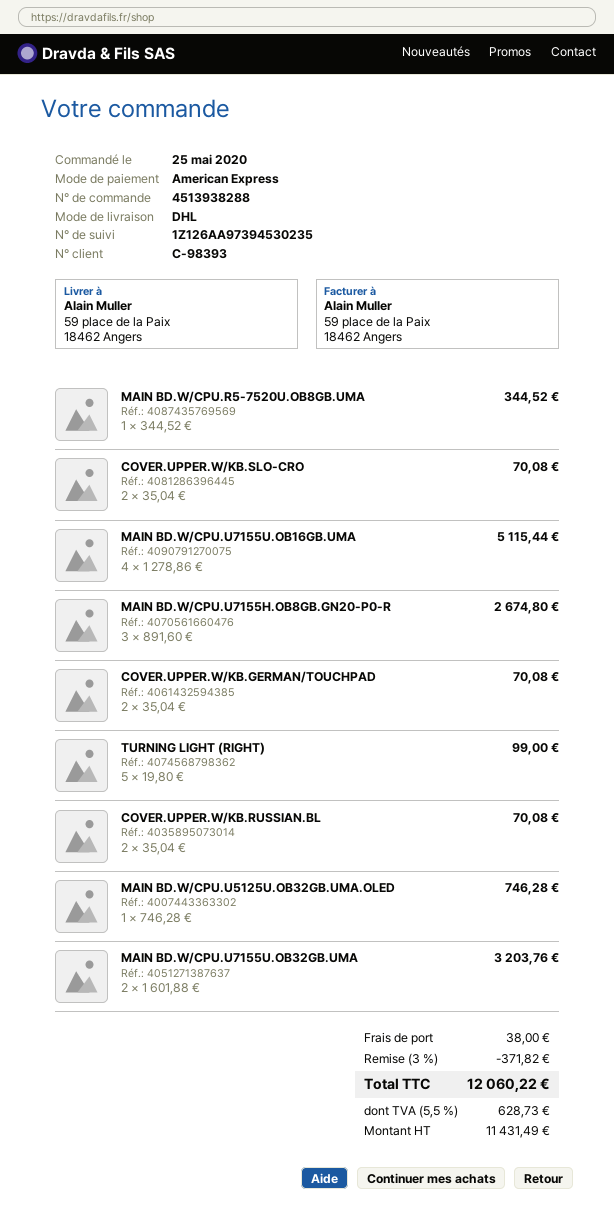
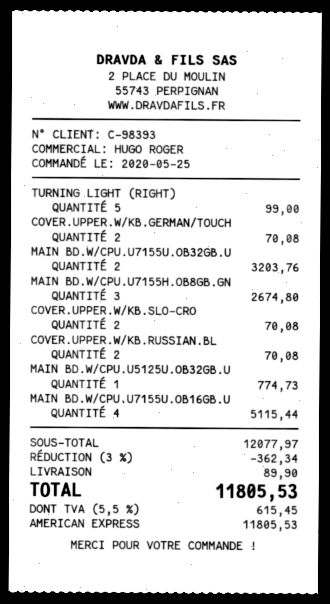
MAIN BD.W/CPU.R5-7520U.OB8GB.UMA: 1 for 344.52 -> none
MAIN BD.W/CPU.U5125U.OB32GB.UMA.OLED: 1 for 746.28 -> 1 for 774.73
discount: 3% = 371.82 -> 3% = 362.34
shipping: 38.00 -> 89.90
tax: 5.5% = 628.73 -> 5.5% = 615.45
total: 12060.22 -> 11805.53

